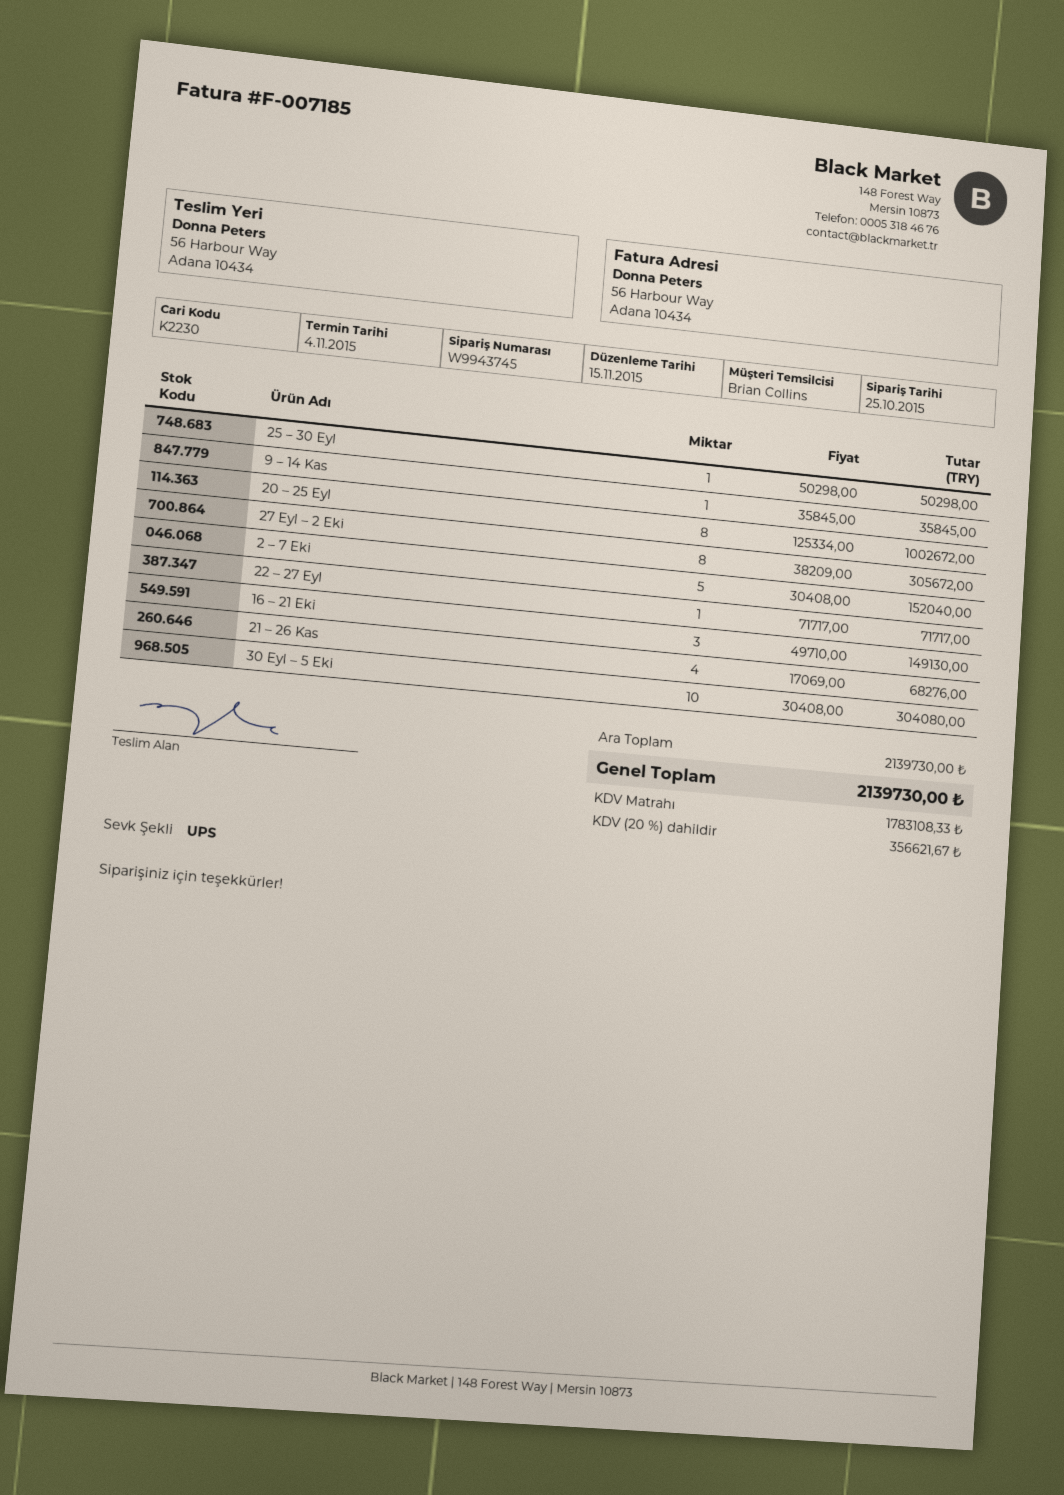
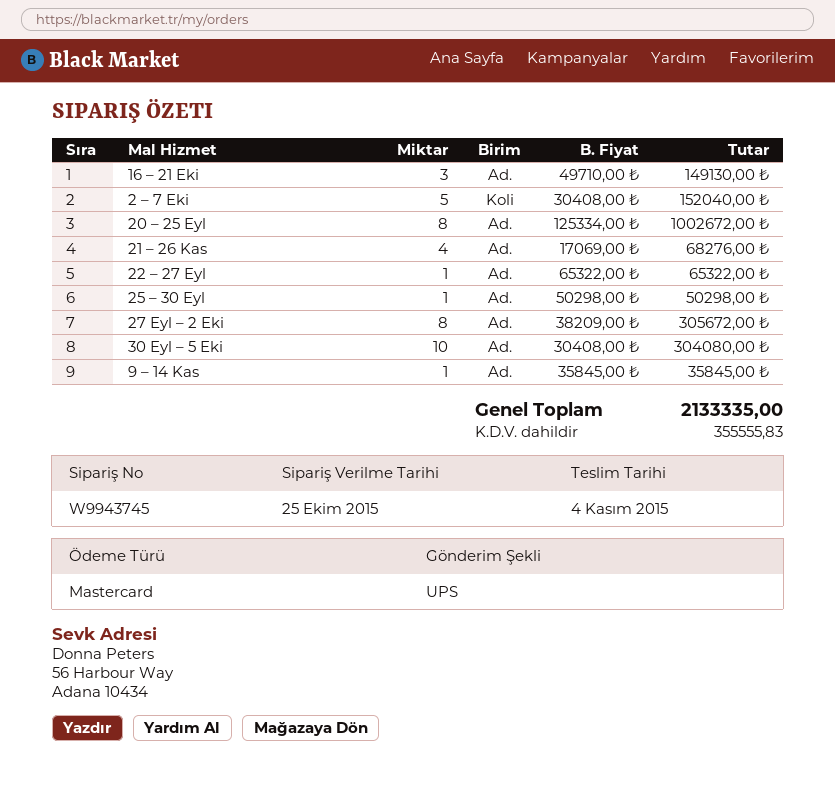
22 – 27 Eyl: 1 x 71717.00 = 71717.00 -> 1 x 65322.00 = 65322.00
tax: 356621.67 -> 355555.83
total: 2139730.00 -> 2133335.00

